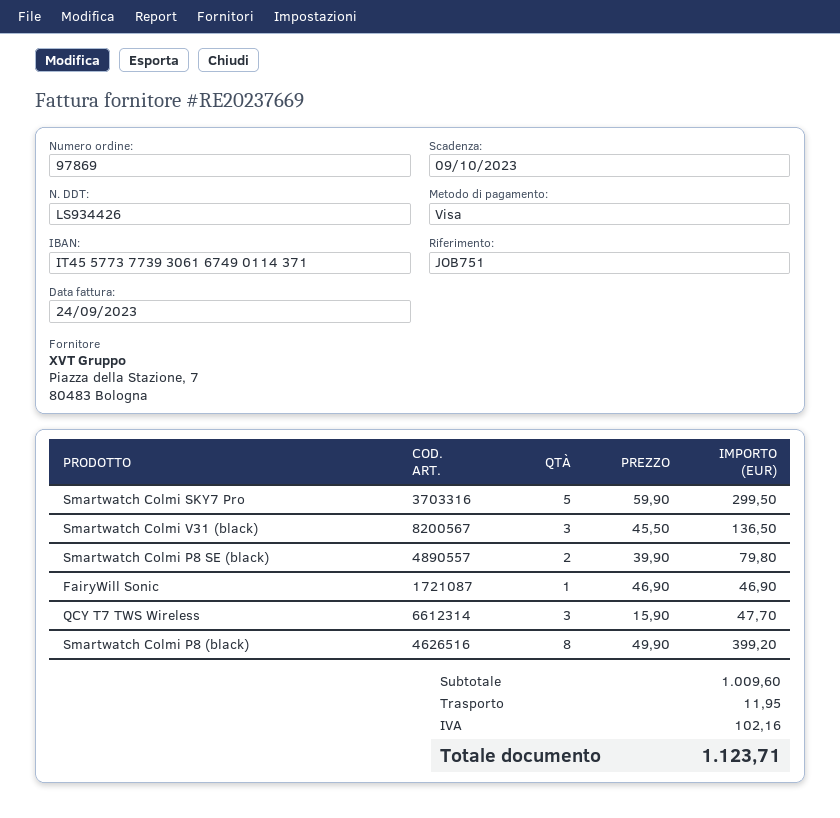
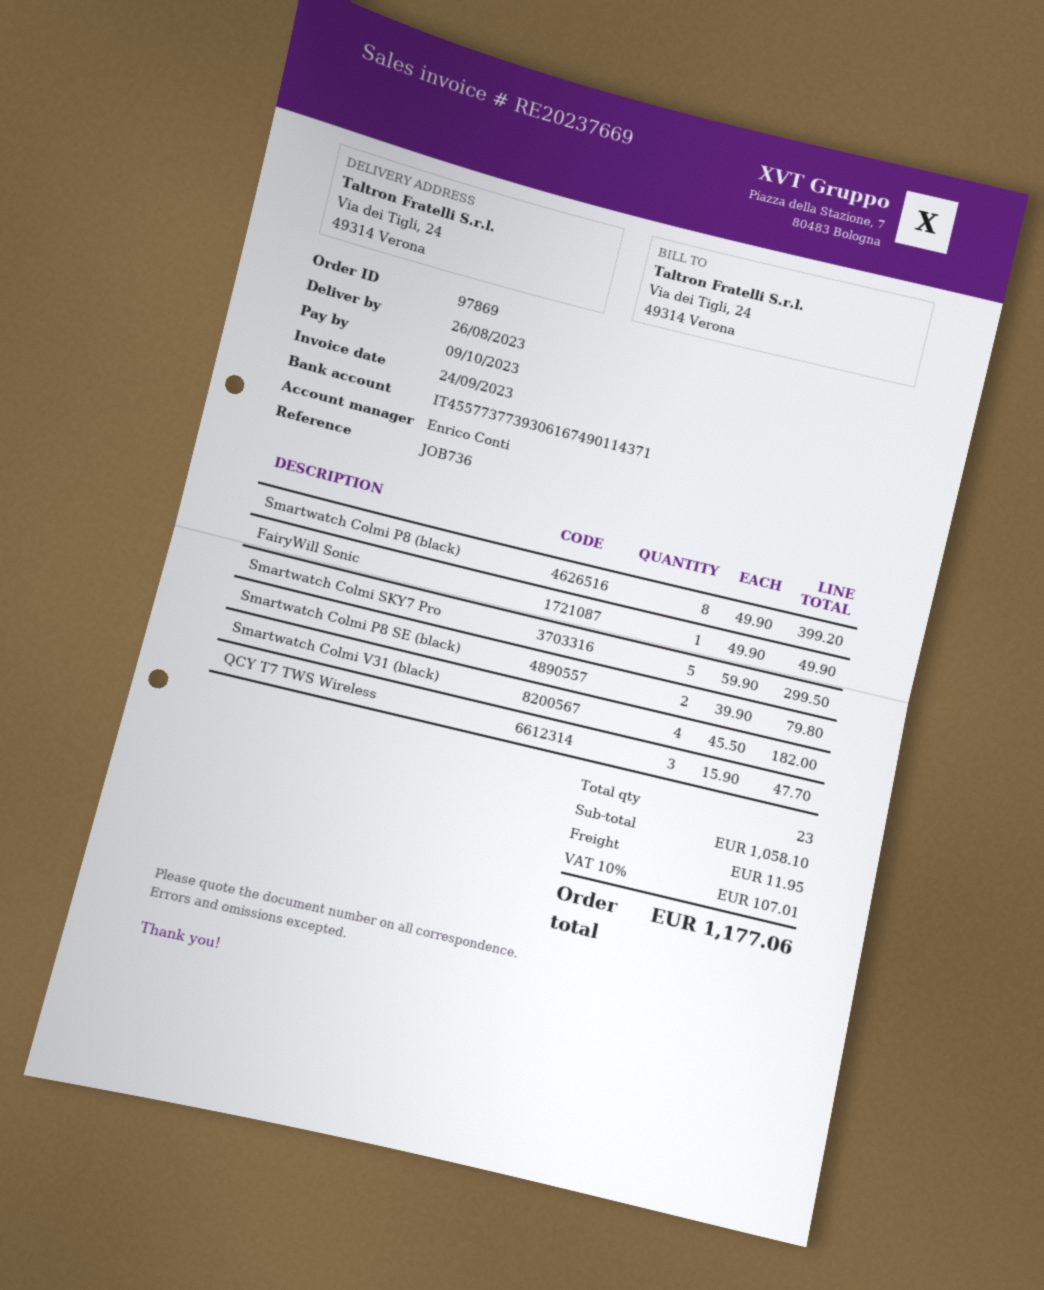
reference: JOB751 -> JOB736
Smartwatch Colmi V31 (black): 3 x 45.50 = 136.50 -> 4 x 45.50 = 182.00
FairyWill Sonic: 1 x 46.90 = 46.90 -> 1 x 49.90 = 49.90
subtotal: 1009.60 -> 1058.10
tax: 102.16 -> 107.01
total: 1123.71 -> 1177.06

